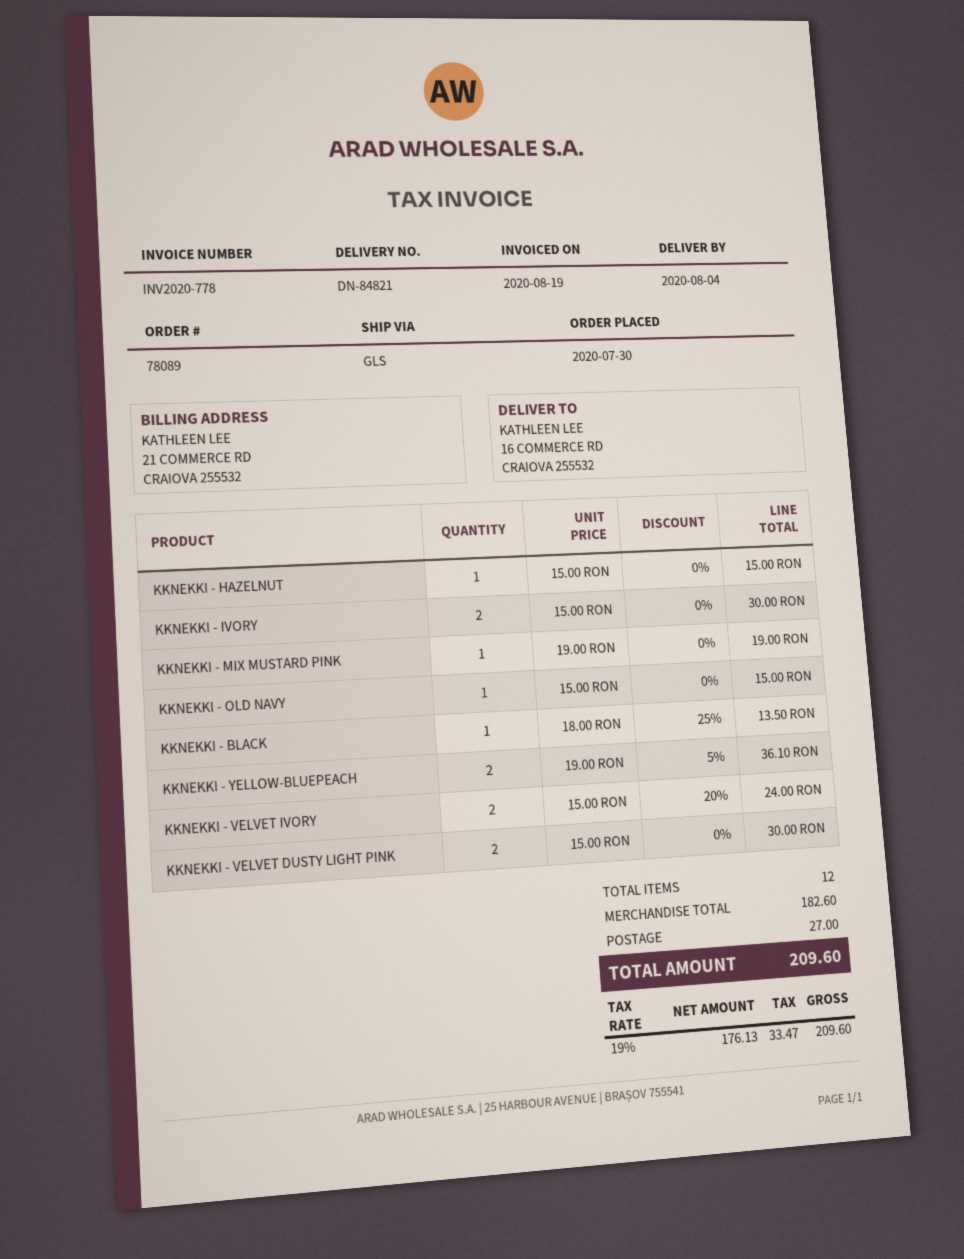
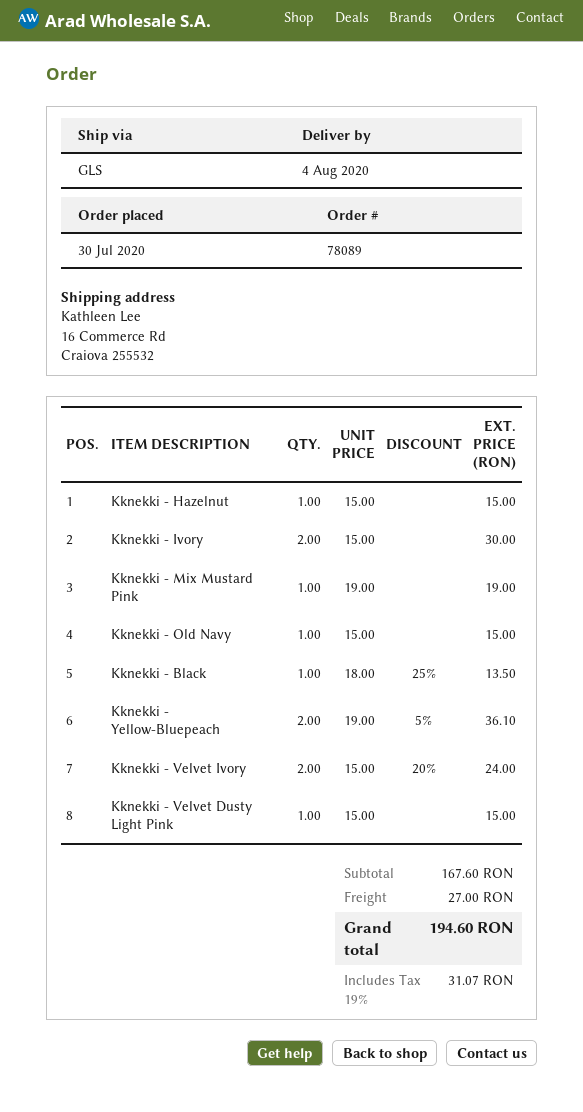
KKNEKKI - VELVET DUSTY LIGHT PINK: 2 x 15.00 = 30.00 -> 1 x 15.00 = 15.00
subtotal: 182.60 -> 167.60
tax: 19% = 33.47 -> 19% = 31.07
total: 209.60 -> 194.60

